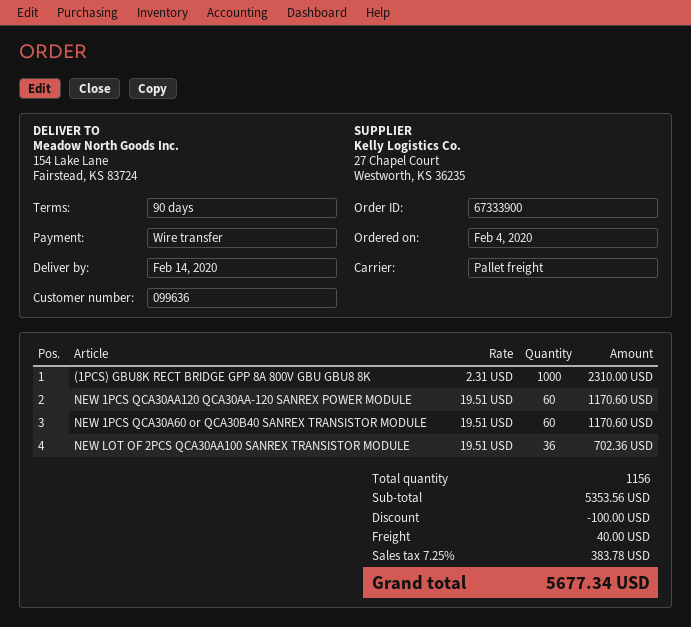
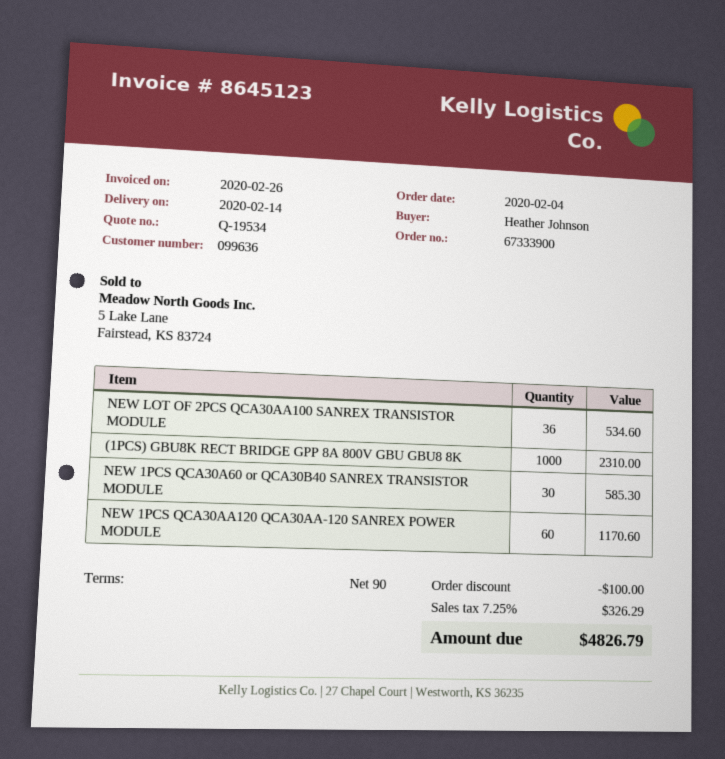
NEW 1PCS QCA30A60 or QCA30B40 SANREX TRANSISTOR MODULE: 60 for 1170.60 -> 30 for 585.30
NEW LOT OF 2PCS QCA30AA100 SANREX TRANSISTOR MODULE: 36 for 702.36 -> 36 for 534.60
shipping: 40.00 -> none
tax: 7.25% = 383.78 -> 7.25% = 326.29
total: 5677.34 -> 4826.79

